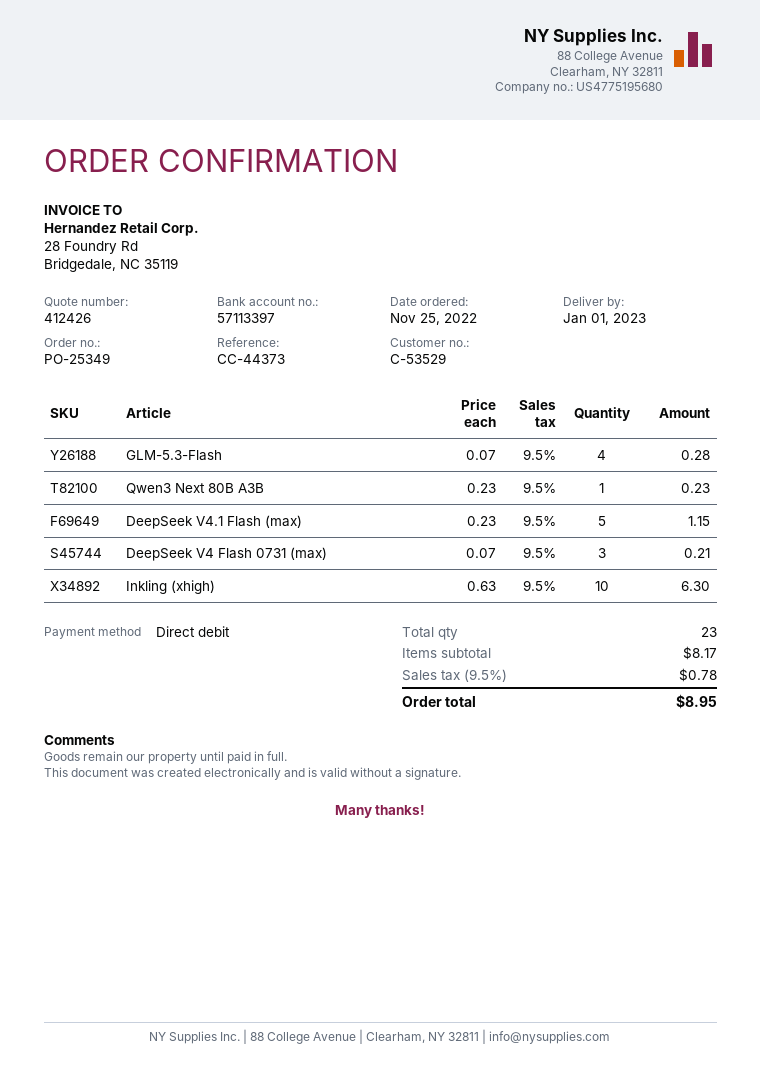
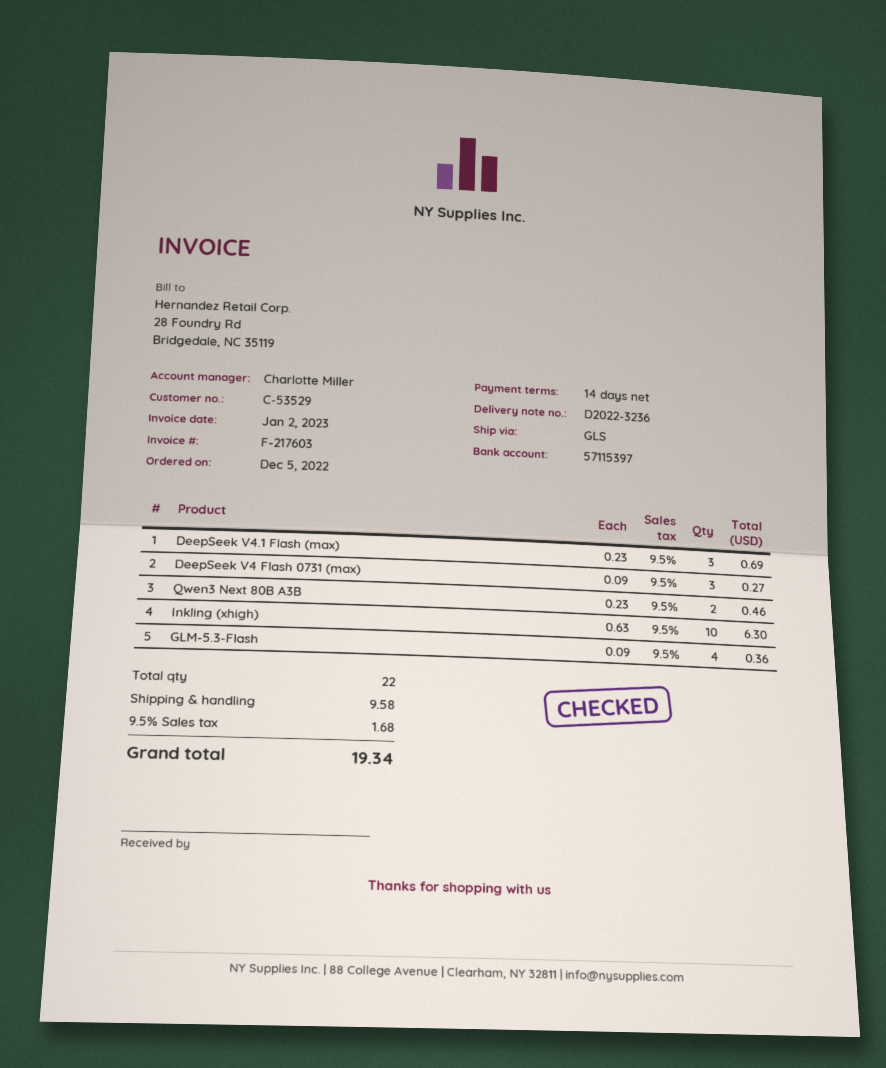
order date: 2022-11-25 -> 2022-12-05
bank account: 57113397 -> 57115397
GLM-5.3-Flash: 4 x 0.07 = 0.28 -> 4 x 0.09 = 0.36
Qwen3 Next 80B A3B: 1 x 0.23 = 0.23 -> 2 x 0.23 = 0.46
DeepSeek V4.1 Flash (max): 5 x 0.23 = 1.15 -> 3 x 0.23 = 0.69
DeepSeek V4 Flash 0731 (max): 3 x 0.07 = 0.21 -> 3 x 0.09 = 0.27
total quantity: 23 -> 22
shipping: none -> 9.58
tax: 9.5% = 0.78 -> 9.5% = 1.68
total: 8.95 -> 19.34

